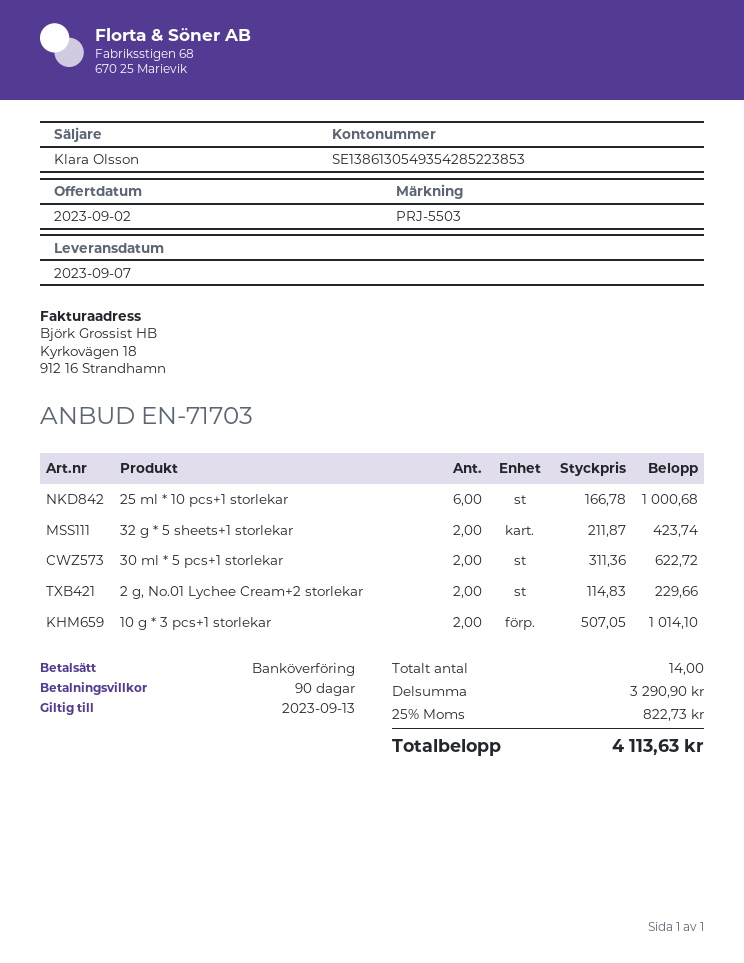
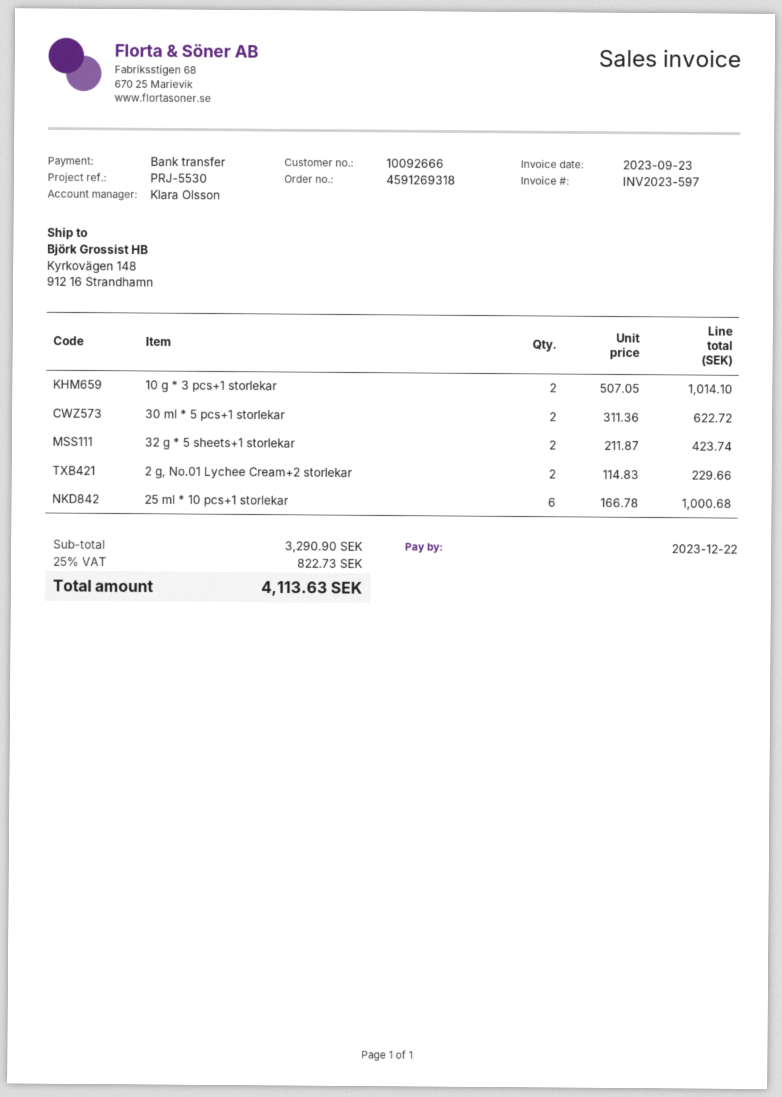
reference: PRJ-5503 -> PRJ-5530

